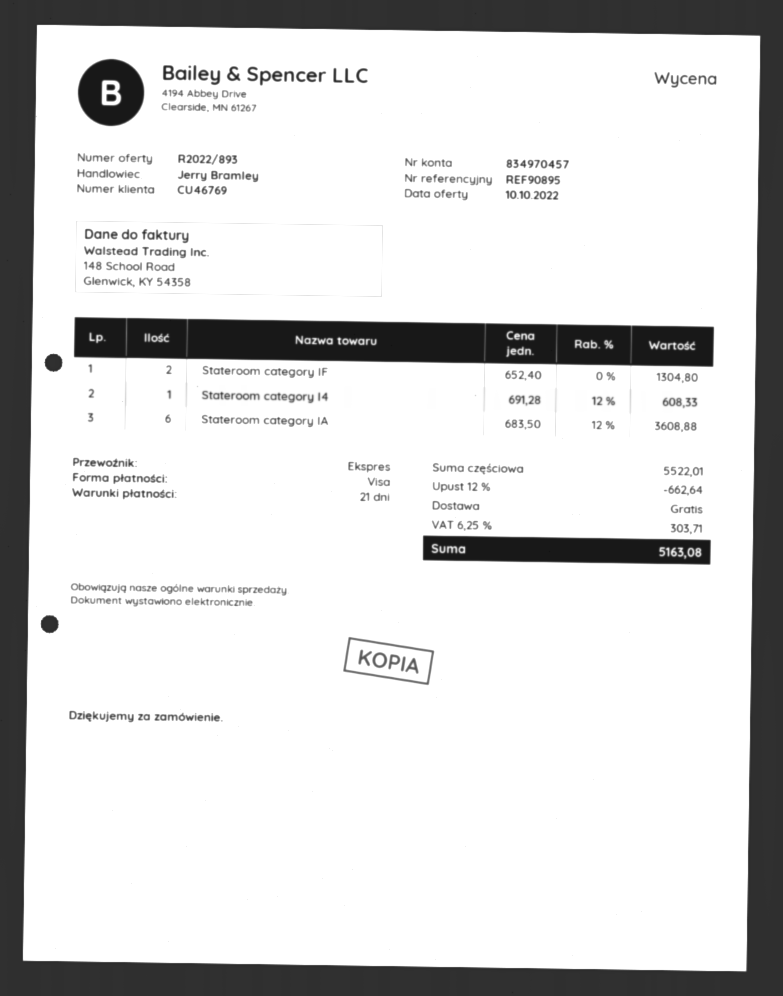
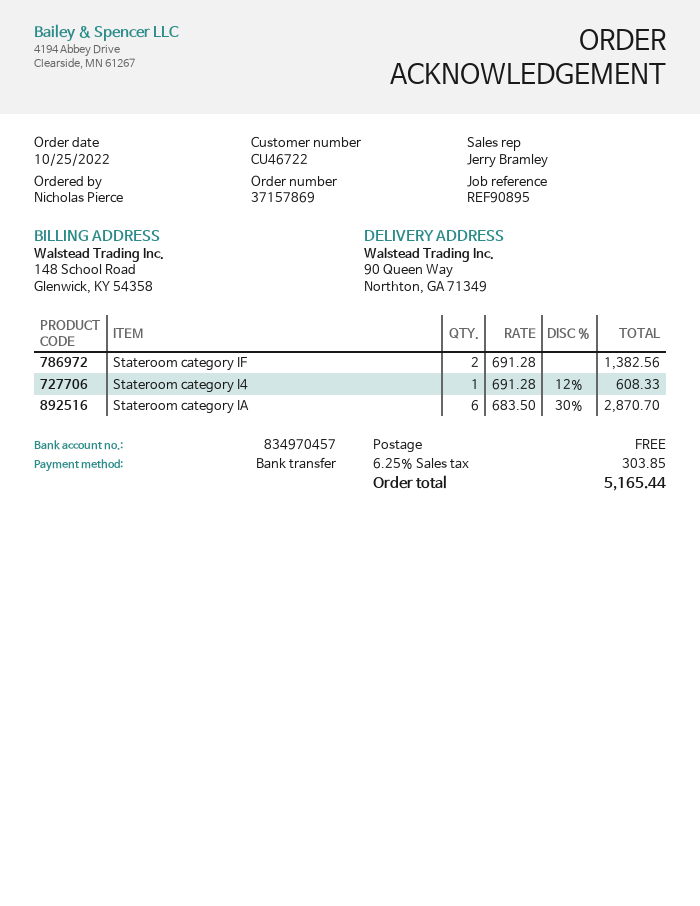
customer number: CU46769 -> CU46722
payment method: Visa -> bank transfer
Stateroom category IF: 2 x 652.40 = 1304.80 -> 2 x 691.28 = 1382.56
Stateroom category IA: 6 x 683.50 - 12% = 3608.88 -> 6 x 683.50 - 30% = 2870.70
discount: 12% = 662.64 -> none
tax: 6.25% = 303.71 -> 6.25% = 303.85
total: 5163.08 -> 5165.44

